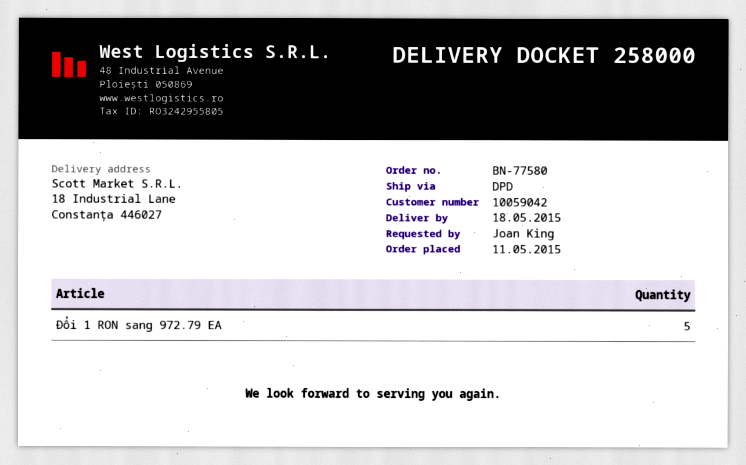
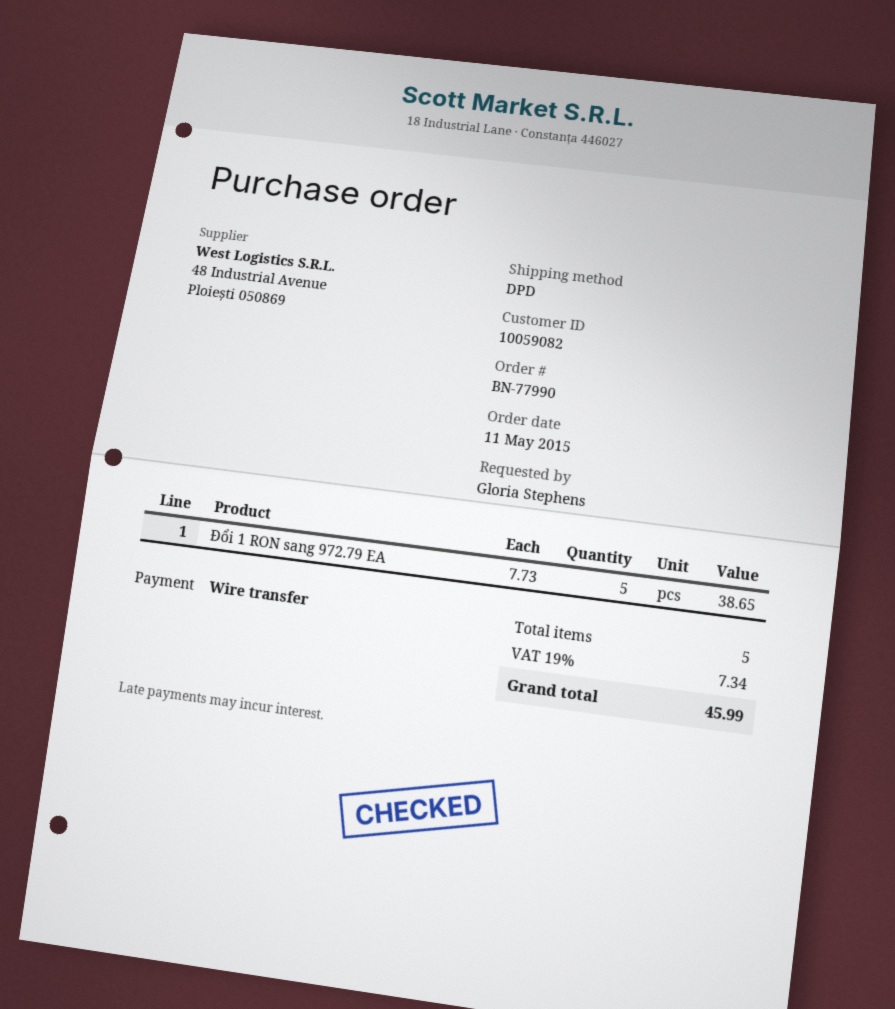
order number: BN-77580 -> BN-77990
customer number: 10059042 -> 10059082
ordered by: Joan King -> Gloria Stephens

